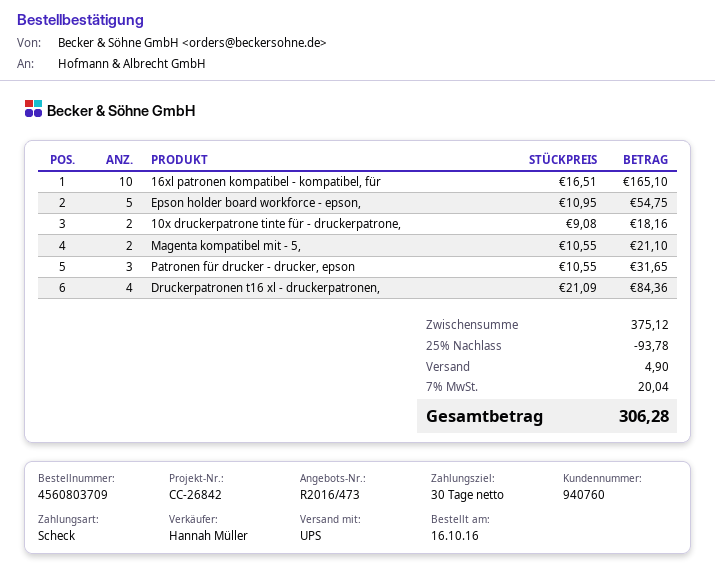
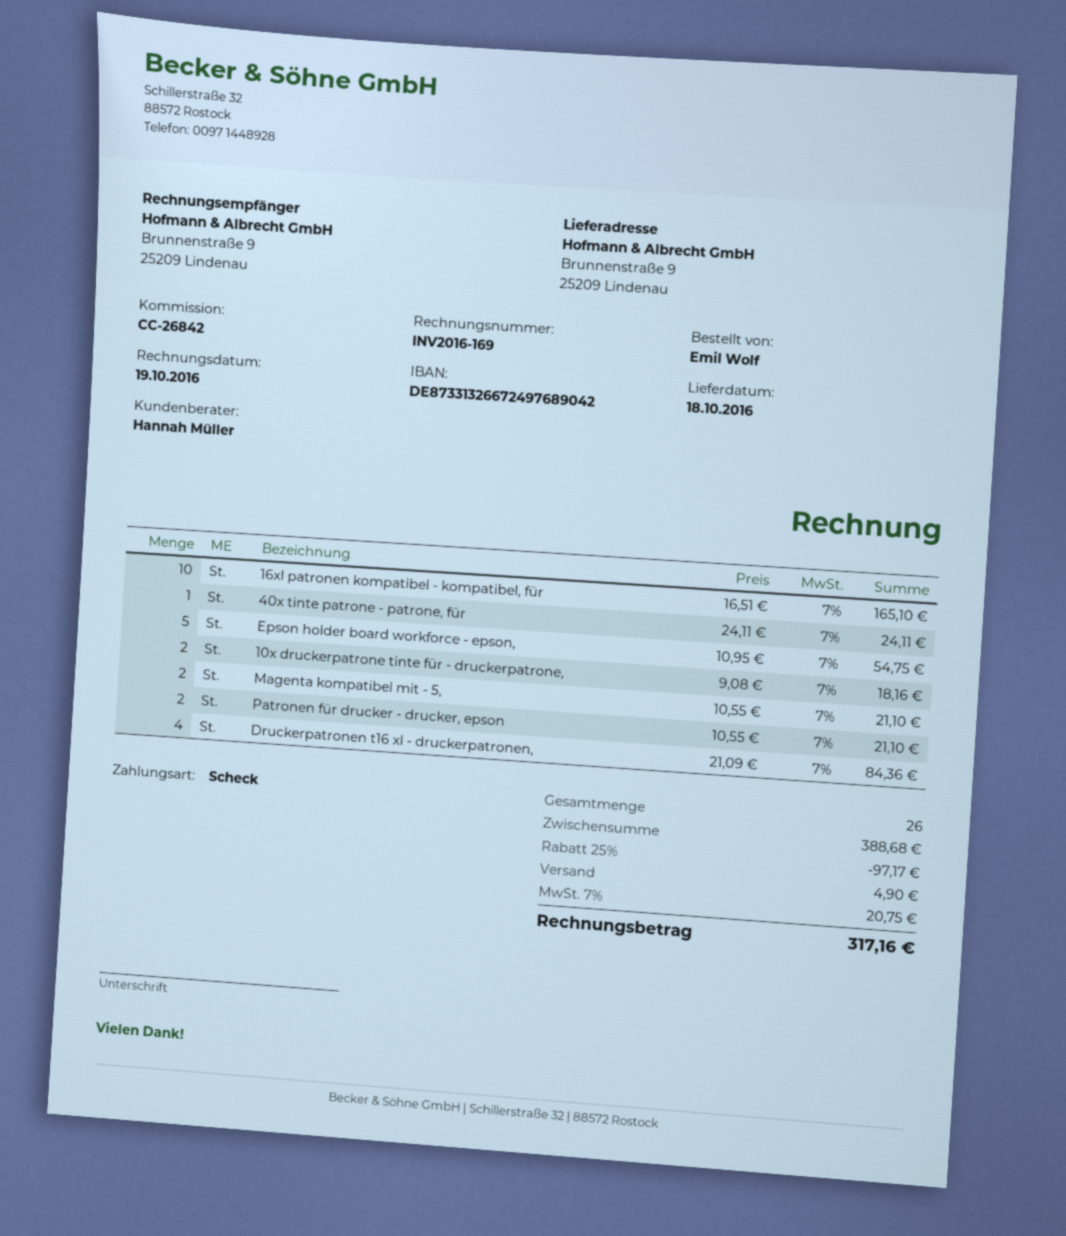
Patronen für drucker - drucker, epson: 3 x 10.55 = 31.65 -> 2 x 10.55 = 21.10
40x tinte patrone - patrone, für: none -> 1 x 24.11 = 24.11
subtotal: 375.12 -> 388.68
discount: 25% = 93.78 -> 25% = 97.17
tax: 7% = 20.04 -> 7% = 20.75
total: 306.28 -> 317.16

